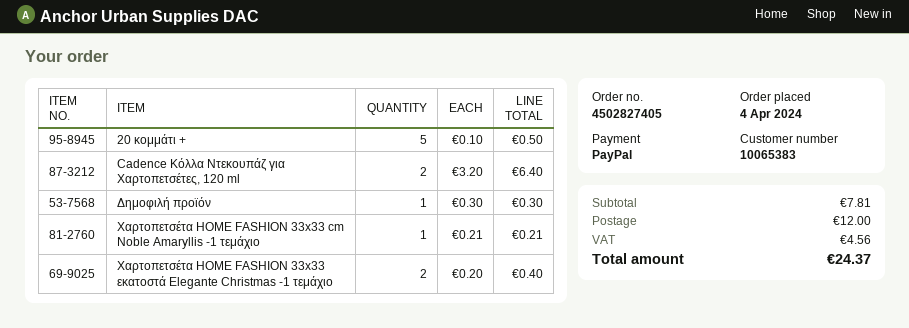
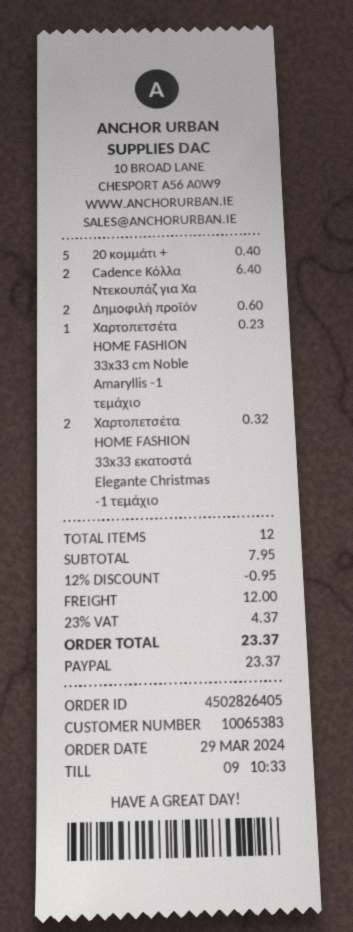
order number: 4502827405 -> 4502826405
order date: 2024-04-04 -> 2024-03-29
20 κομμάτι +: 5 for 0.50 -> 5 for 0.40
Δημοφιλή προϊόν: 1 for 0.30 -> 2 for 0.60
Χαρτοπετσέτα HOME FASHION 33x33 cm Noble Amaryllis -1 τεμάχιο: 1 for 0.21 -> 1 for 0.23
Χαρτοπετσέτα HOME FASHION 33x33 εκατοστά Elegante Christmas -1 τεμάχιο: 2 for 0.40 -> 2 for 0.32
subtotal: 7.81 -> 7.95
discount: none -> 12% = 0.95
tax: 4.56 -> 4.37
total: 24.37 -> 23.37

